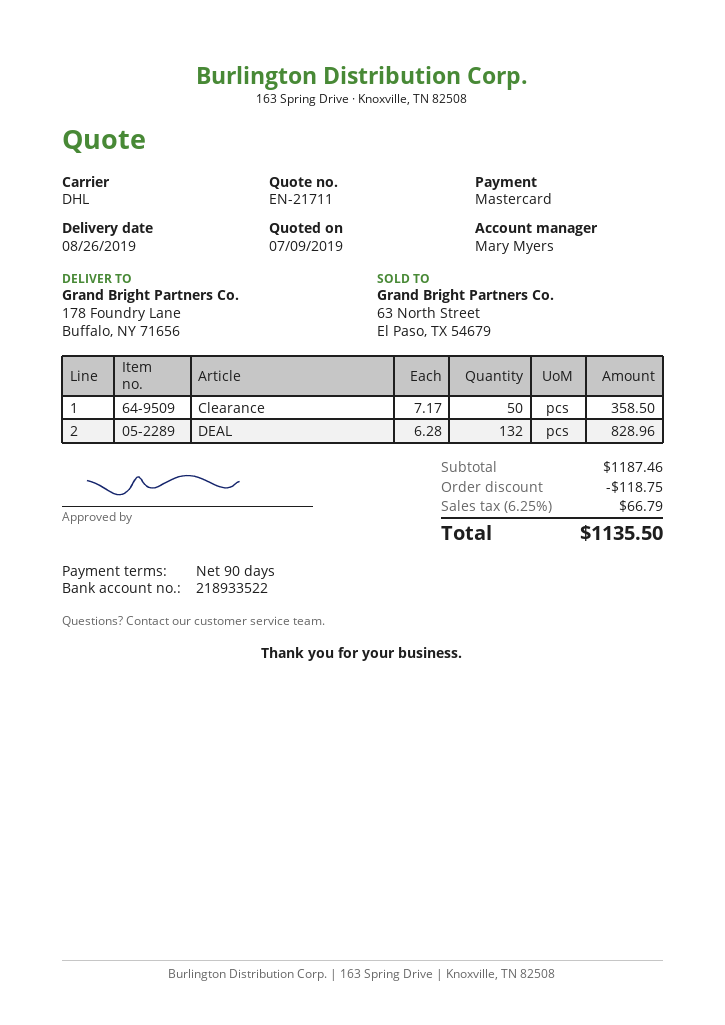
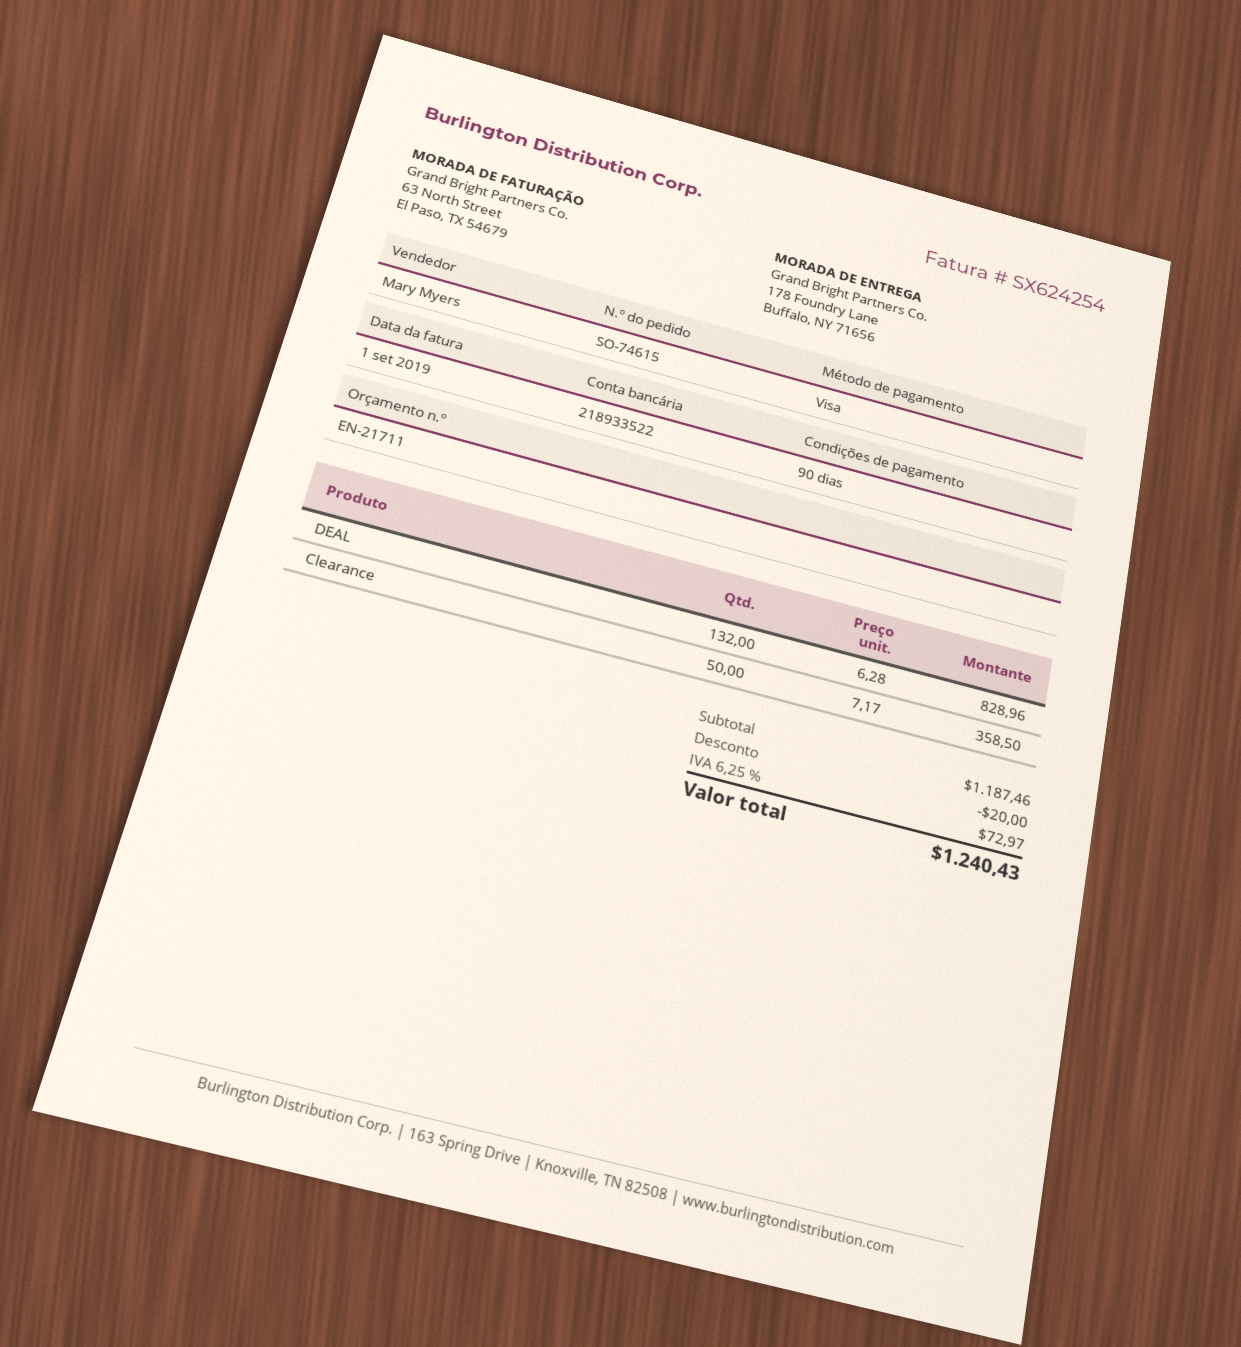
payment method: Mastercard -> Visa
discount: 118.75 -> 20.00
tax: 6.25% = 66.79 -> 6.25% = 72.97
total: 1135.50 -> 1240.43

